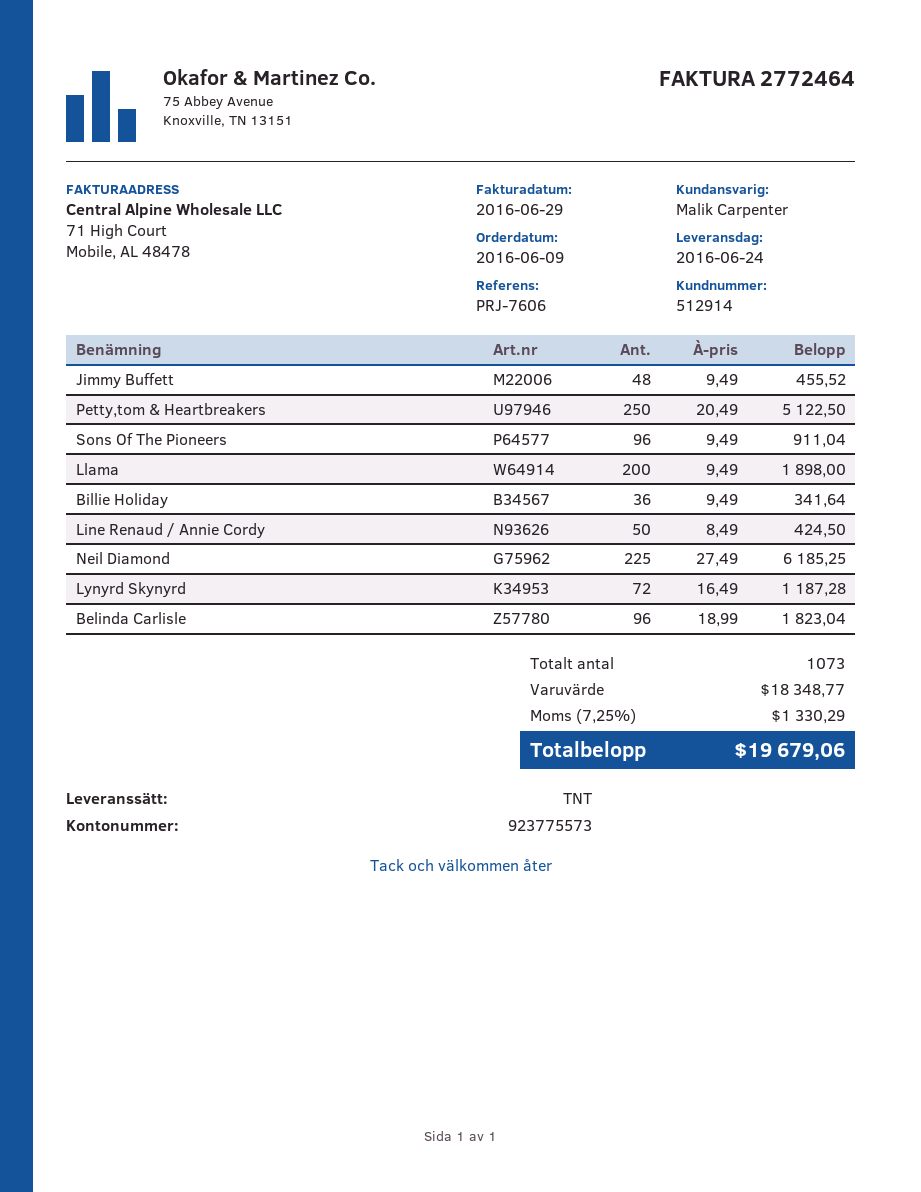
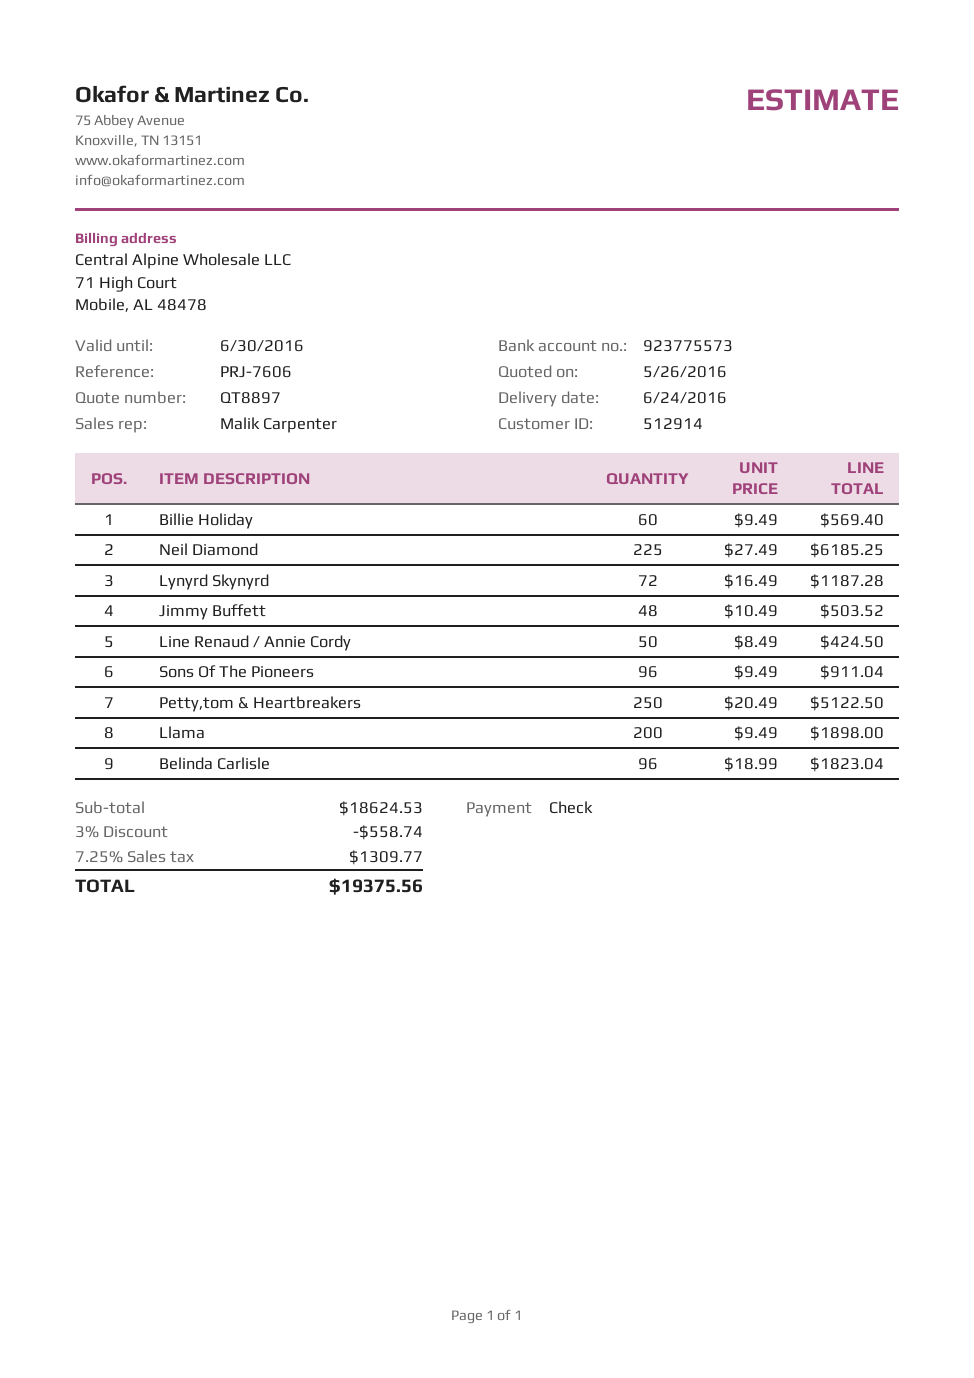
Jimmy Buffett: 48 x 9.49 = 455.52 -> 48 x 10.49 = 503.52
Billie Holiday: 36 x 9.49 = 341.64 -> 60 x 9.49 = 569.40
subtotal: 18348.77 -> 18624.53
discount: none -> 3% = 558.74
tax: 7.25% = 1330.29 -> 7.25% = 1309.77
total: 19679.06 -> 19375.56

